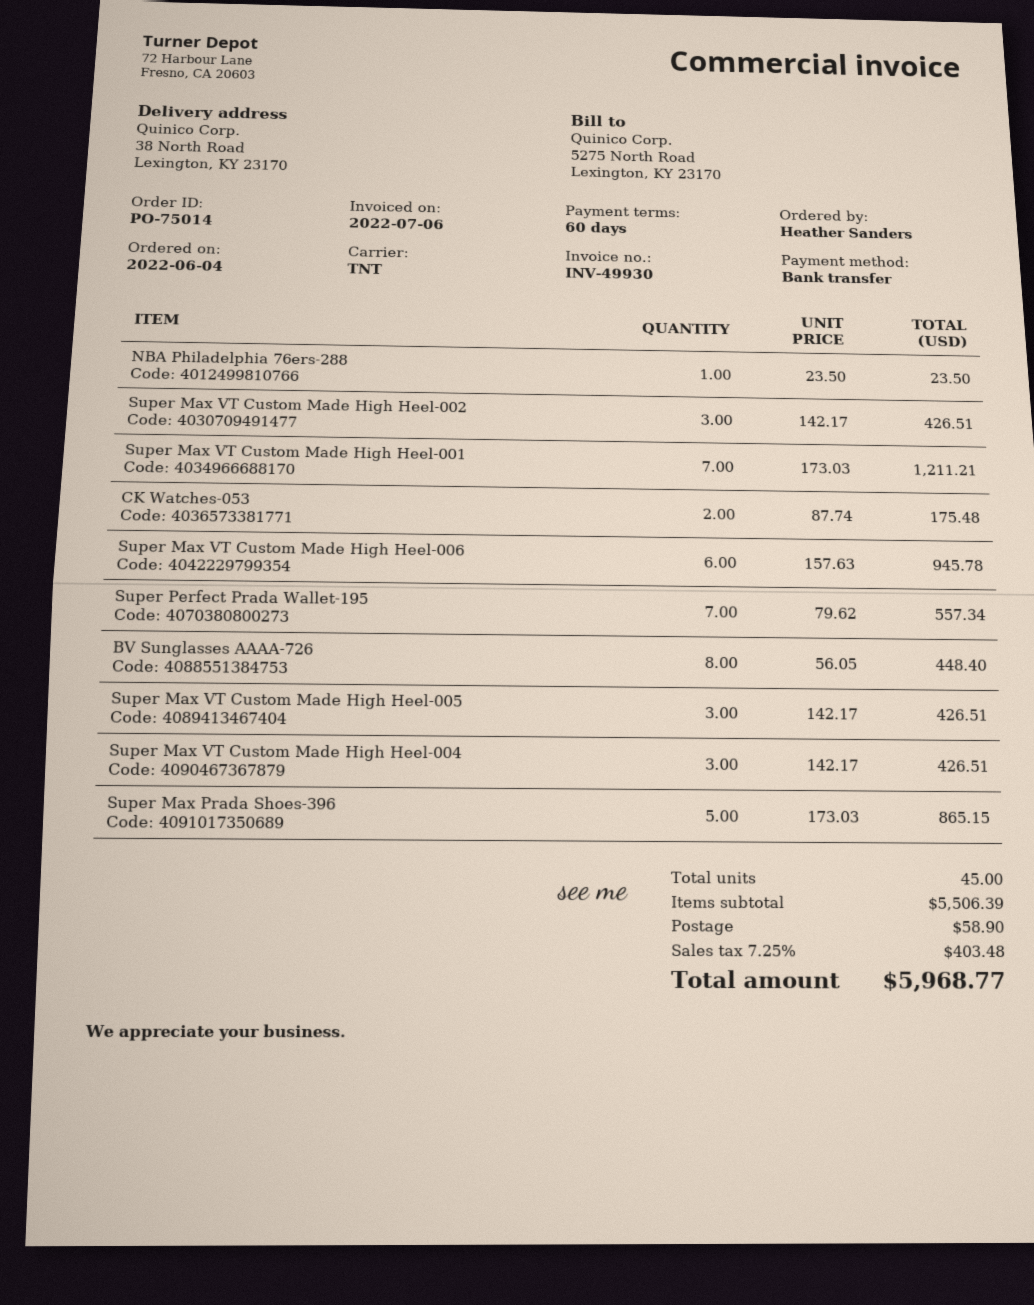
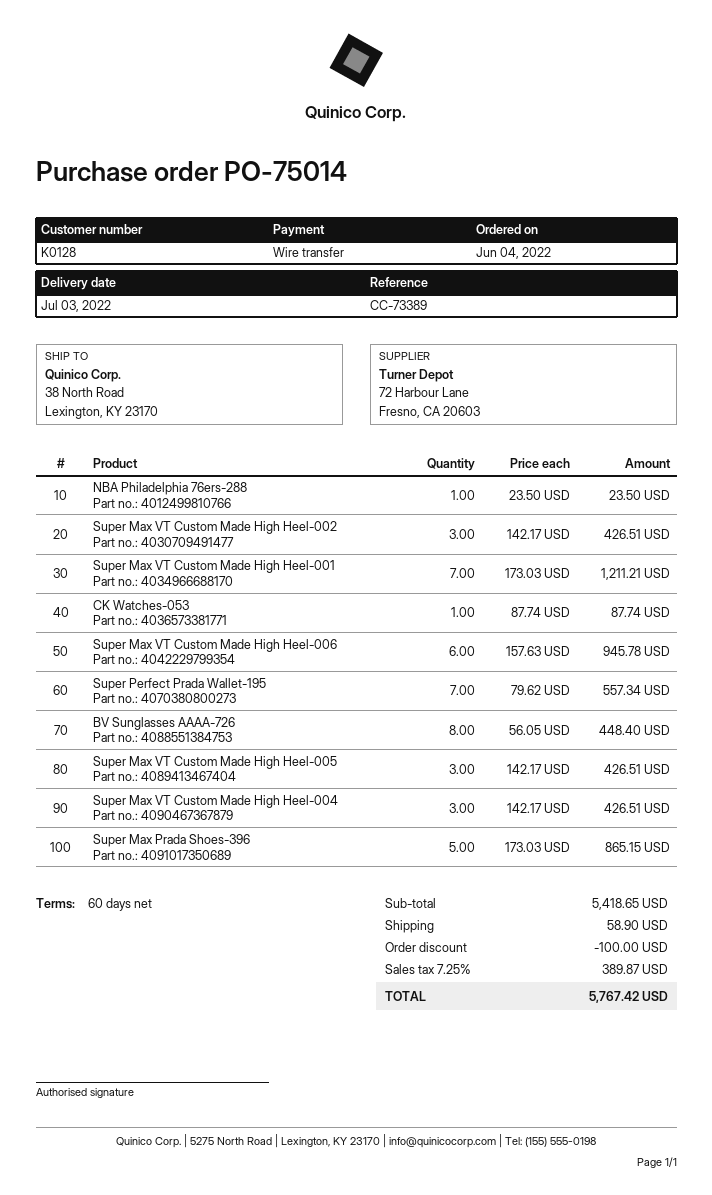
CK Watches-053: 2 x 87.74 = 175.48 -> 1 x 87.74 = 87.74
subtotal: 5506.39 -> 5418.65
discount: none -> 100.00
tax: 7.25% = 403.48 -> 7.25% = 389.87
total: 5968.77 -> 5767.42

